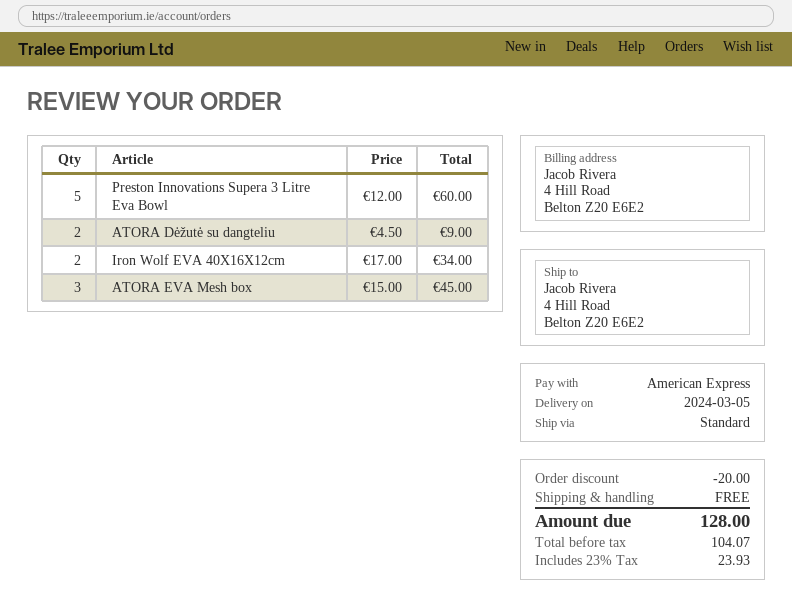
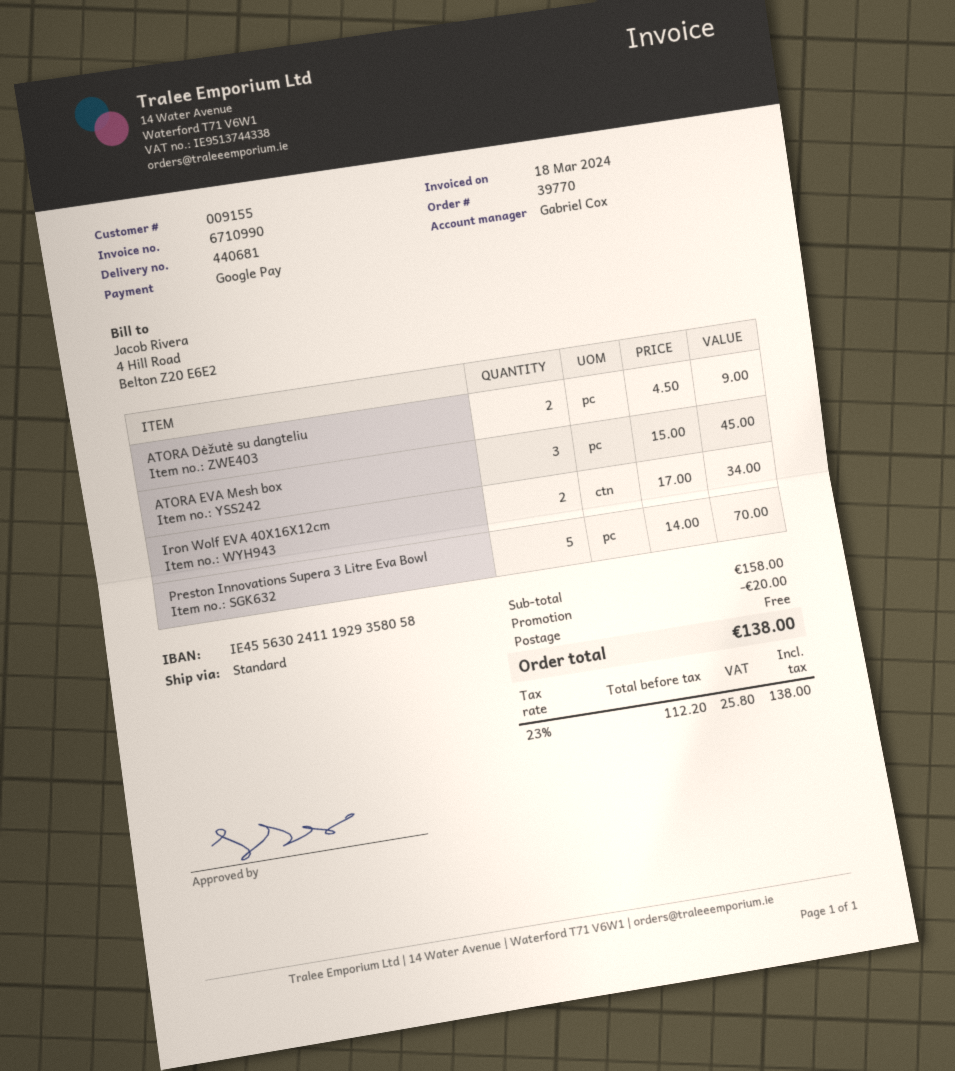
payment method: American Express -> Google Pay
Preston Innovations Supera 3 Litre Eva Bowl: 5 x 12.00 = 60.00 -> 5 x 14.00 = 70.00
net: 104.07 -> 112.20
tax: 23% = 23.93 -> 23% = 25.80
total: 128.00 -> 138.00

